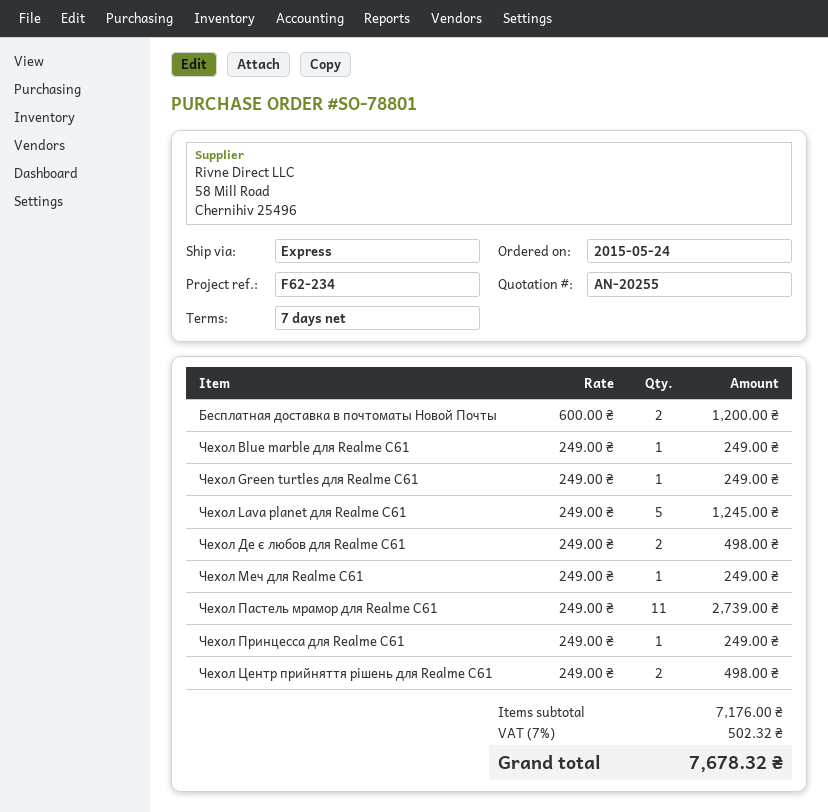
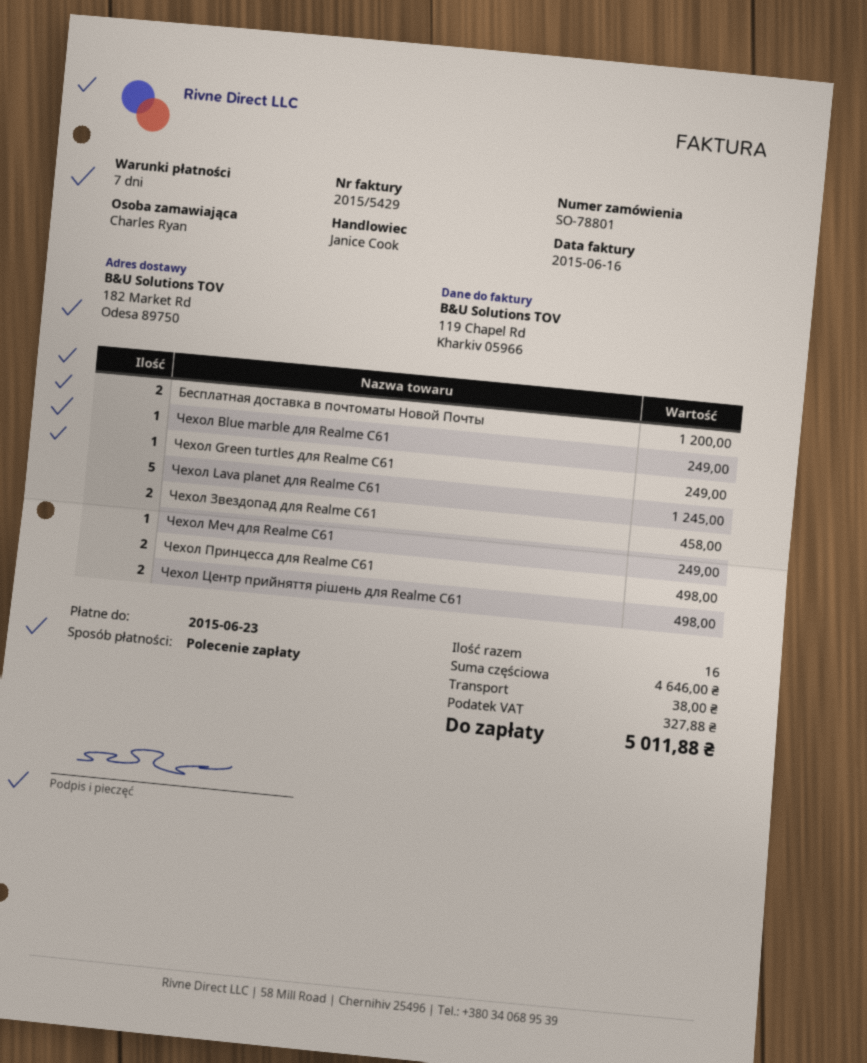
Чехол Де є любов для Realme C61: 2 for 498.00 -> none
Чехол Пастель мрамор для Realme C61: 11 for 2739.00 -> none
Чехол Принцесса для Realme C61: 1 for 249.00 -> 2 for 498.00
Чехол Звездопад для Realme C61: none -> 2 for 458.00
subtotal: 7176.00 -> 4646.00
shipping: none -> 38.00
tax: 502.32 -> 327.88
total: 7678.32 -> 5011.88

